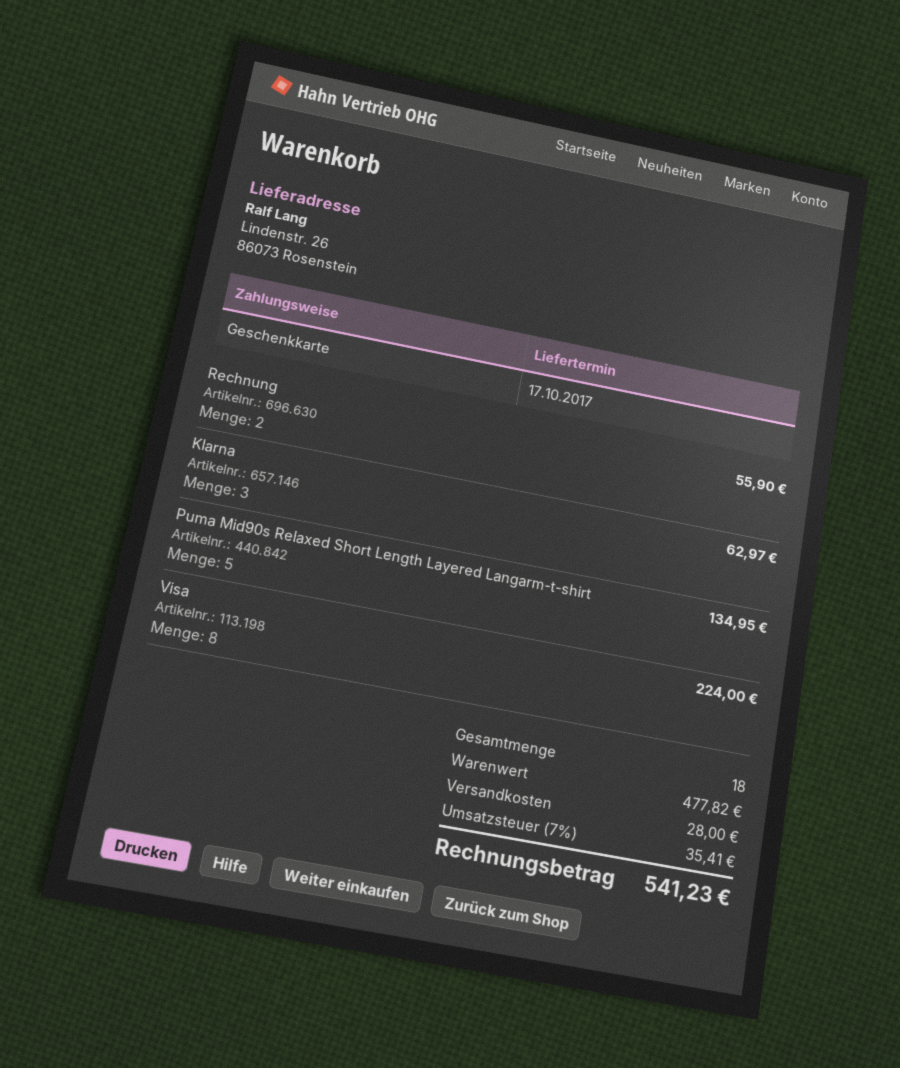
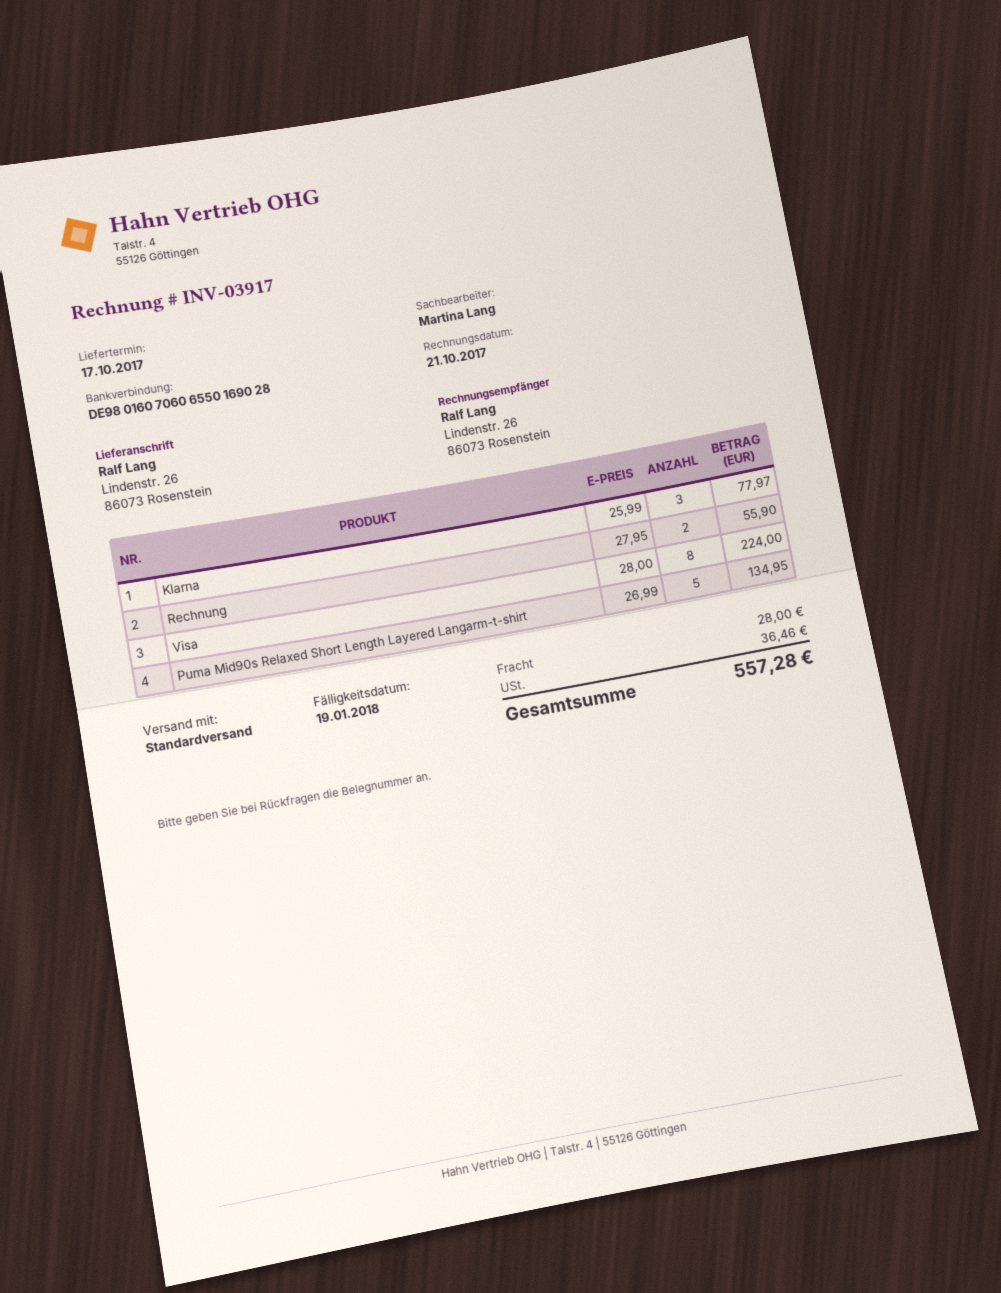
Klarna: 3 for 62.97 -> 3 for 77.97
tax: 35.41 -> 36.46
total: 541.23 -> 557.28

